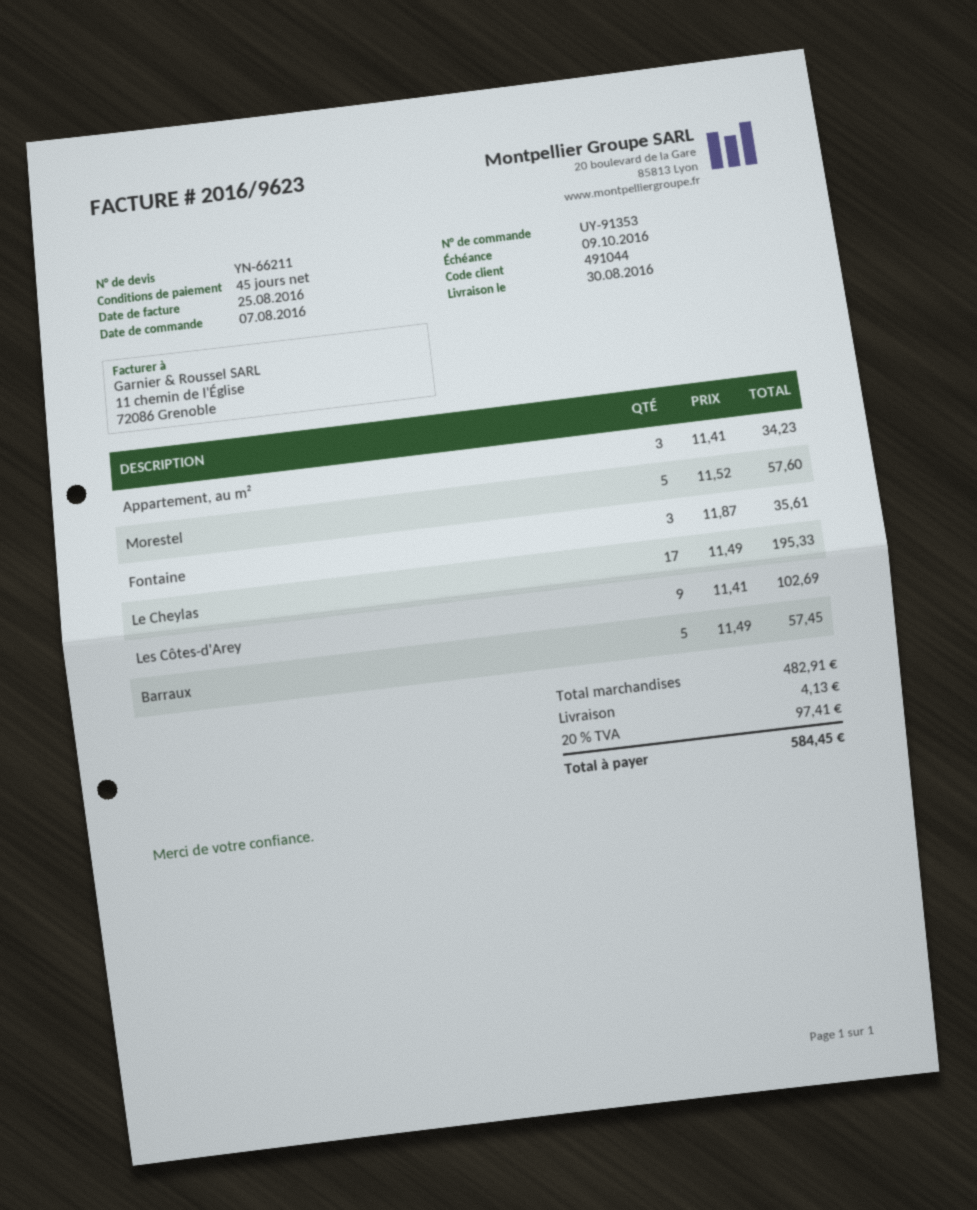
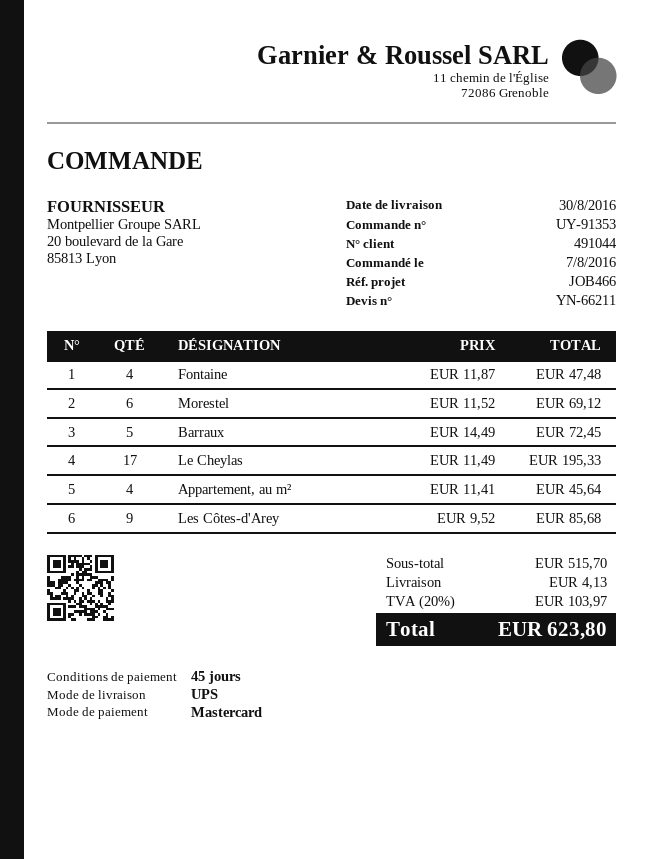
Appartement, au m²: 3 x 11.41 = 34.23 -> 4 x 11.41 = 45.64
Morestel: 5 x 11.52 = 57.60 -> 6 x 11.52 = 69.12
Fontaine: 3 x 11.87 = 35.61 -> 4 x 11.87 = 47.48
Les Côtes-d'Arey: 9 x 11.41 = 102.69 -> 9 x 9.52 = 85.68
Barraux: 5 x 11.49 = 57.45 -> 5 x 14.49 = 72.45
subtotal: 482.91 -> 515.70
tax: 20% = 97.41 -> 20% = 103.97
total: 584.45 -> 623.80

